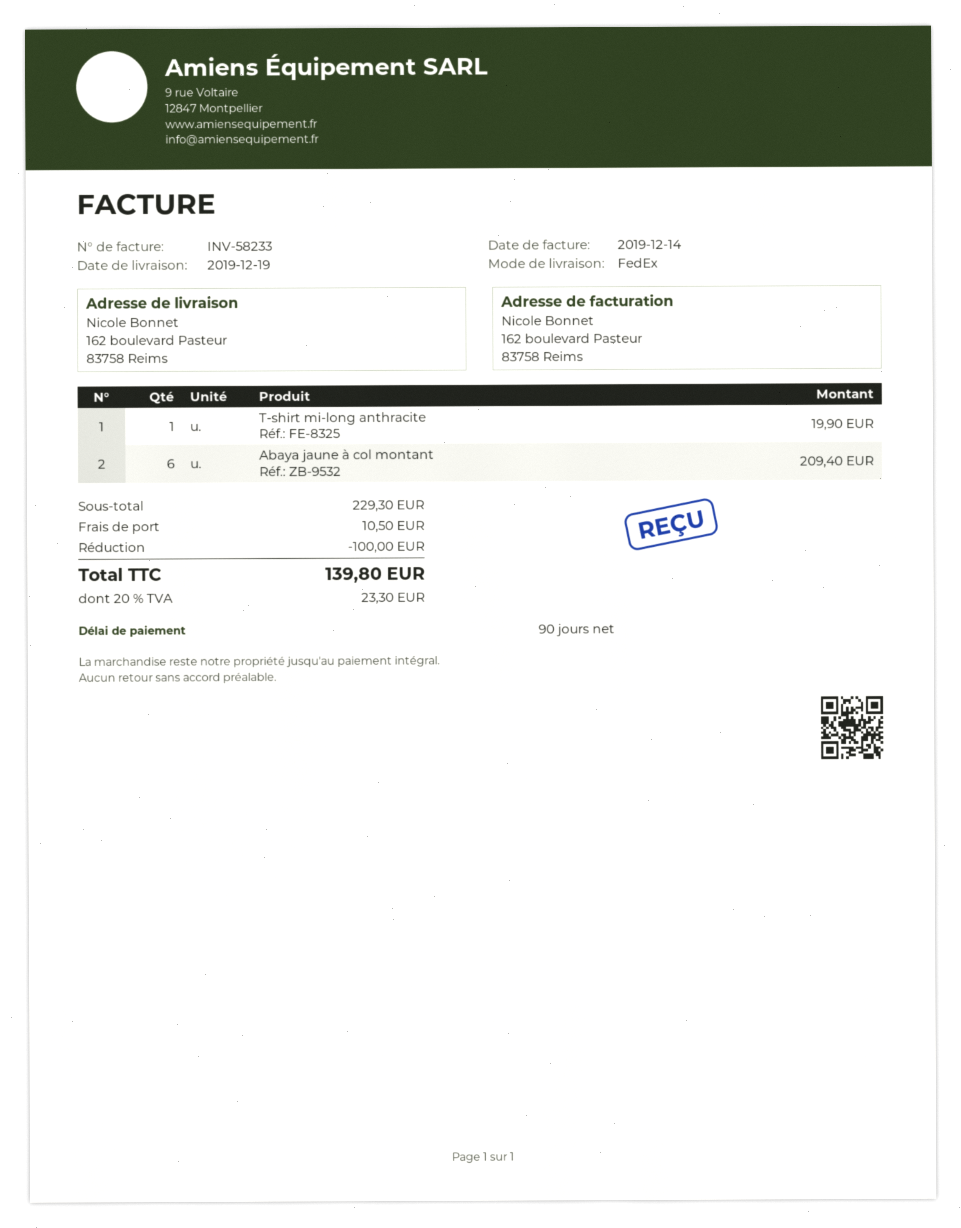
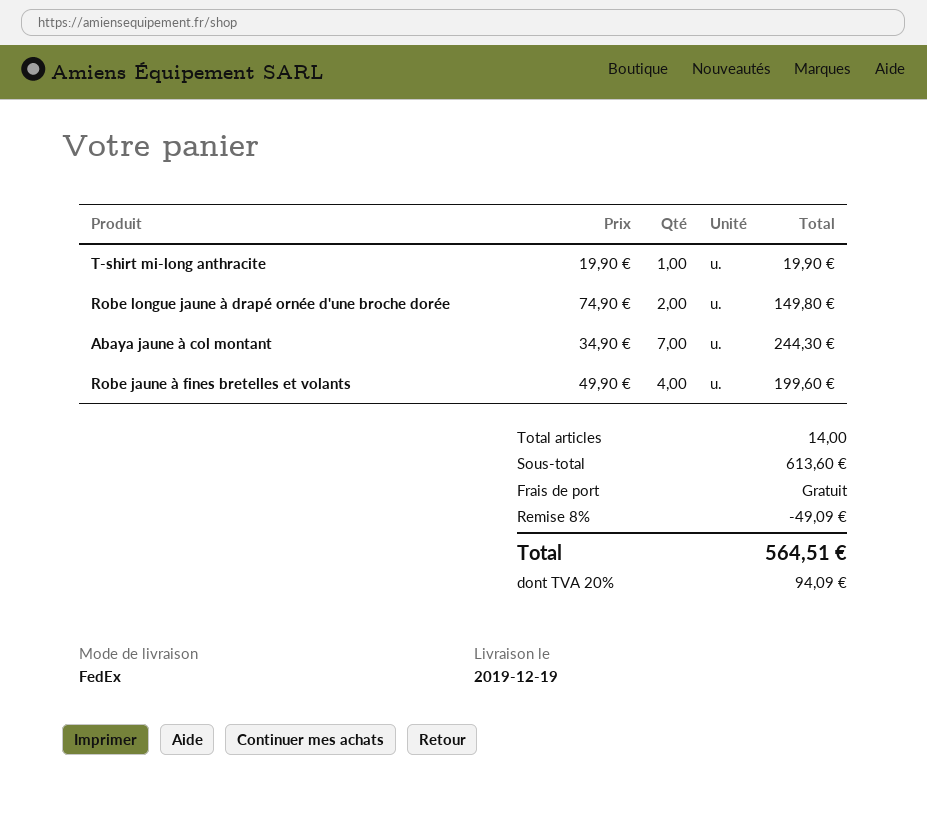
Abaya jaune à col montant: 6 for 209.40 -> 7 for 244.30
Robe longue jaune à drapé ornée d'une broche dorée: none -> 2 for 149.80
Robe jaune à fines bretelles et volants: none -> 4 for 199.60
subtotal: 229.30 -> 613.60
discount: 100.00 -> 49.09
shipping: 10.50 -> 0.00
tax: 20% = 23.30 -> 20% = 94.09
total: 139.80 -> 564.51

